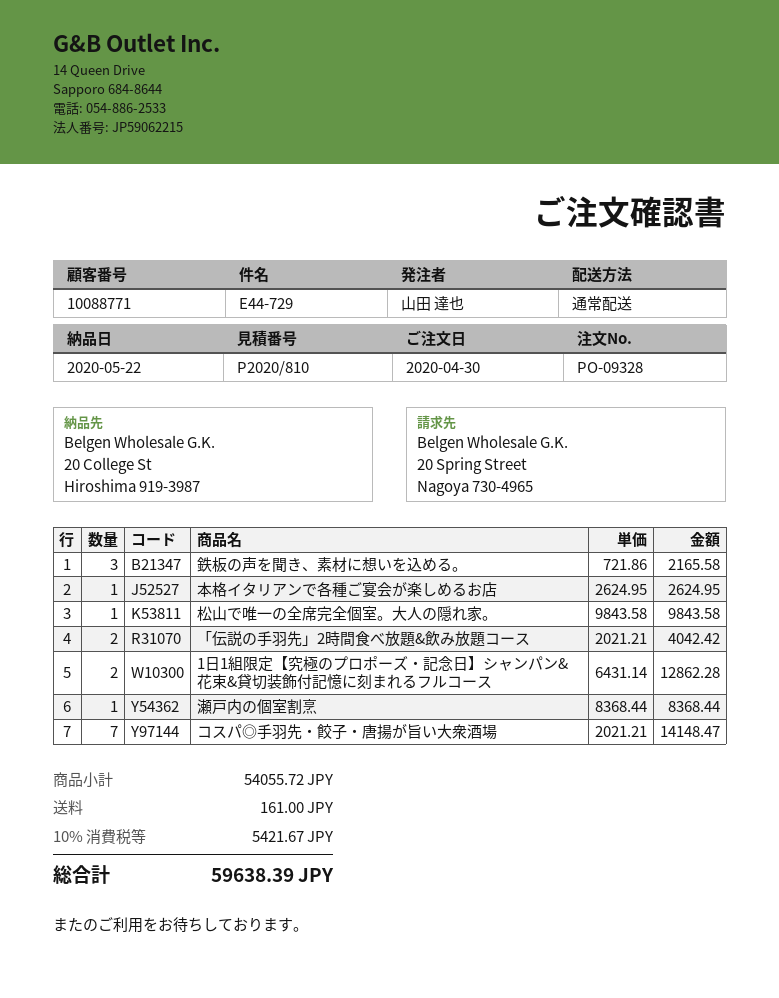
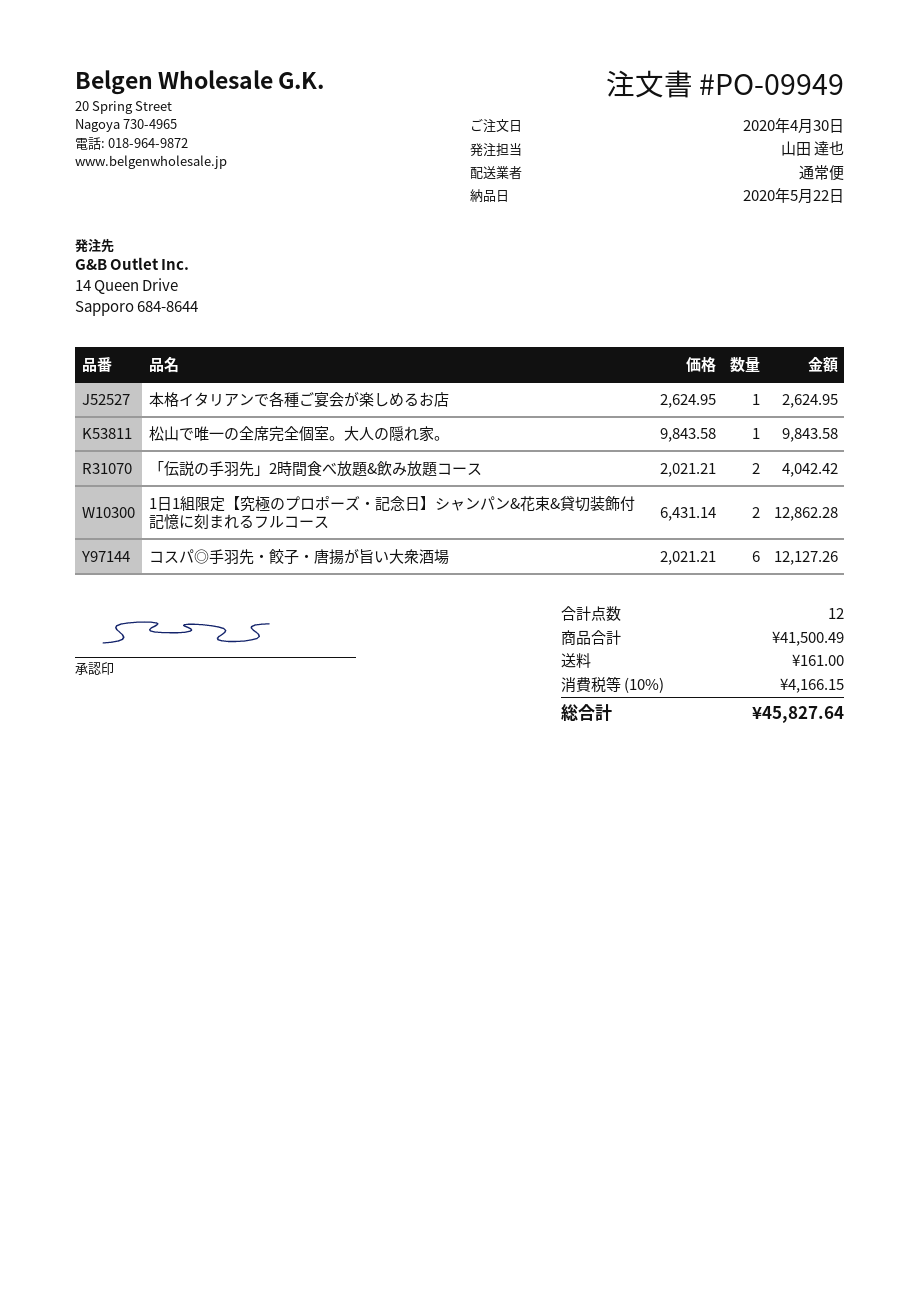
order number: PO-09328 -> PO-09949
鉄板の声を聞き、素材に想いを込める。: 3 x 721.86 = 2165.58 -> none
瀬戸内の個室割烹: 1 x 8368.44 = 8368.44 -> none
コスパ◎手羽先・餃子・唐揚が旨い大衆酒場: 7 x 2021.21 = 14148.47 -> 6 x 2021.21 = 12127.26
subtotal: 54055.72 -> 41500.49
tax: 10% = 5421.67 -> 10% = 4166.15
total: 59638.39 -> 45827.64

